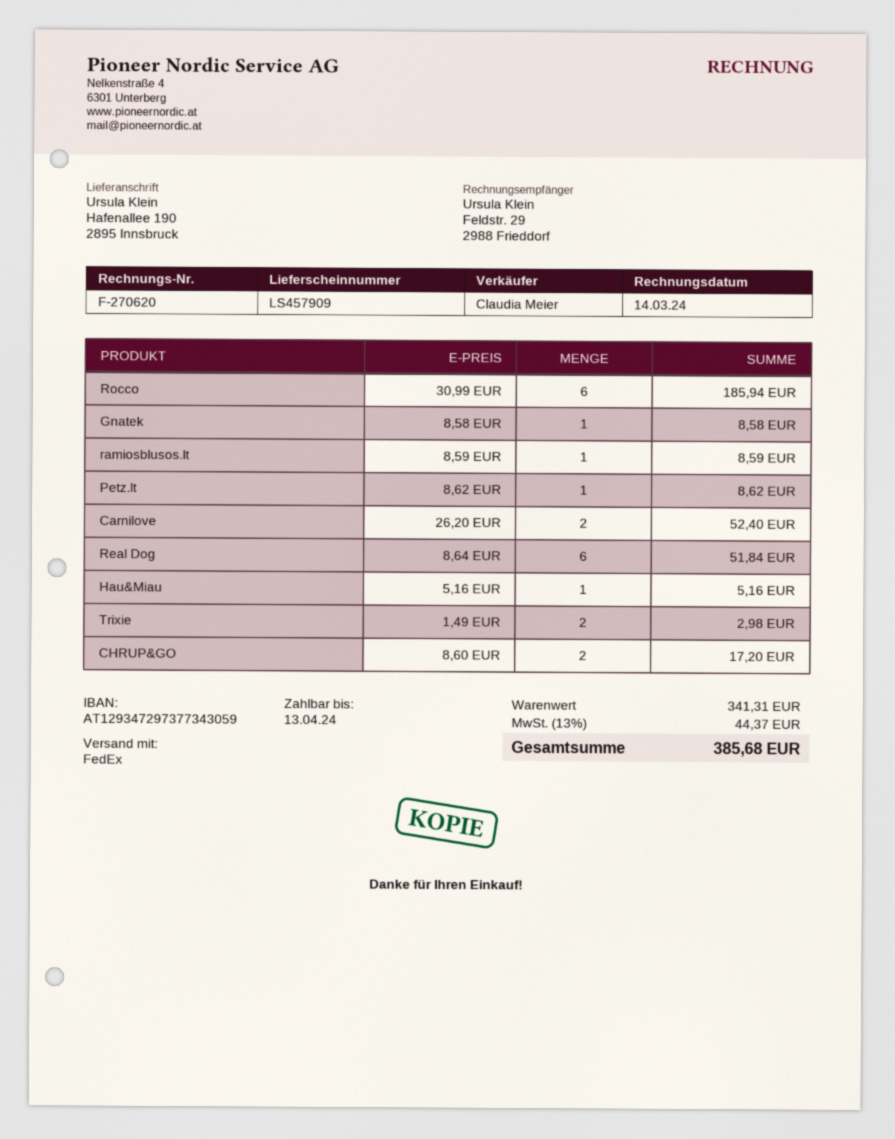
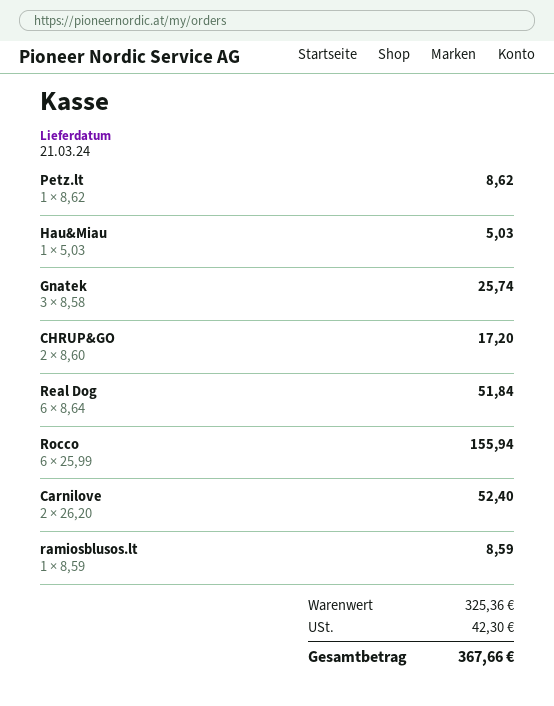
Rocco: 6 x 30.99 = 185.94 -> 6 x 25.99 = 155.94
Gnatek: 1 x 8.58 = 8.58 -> 3 x 8.58 = 25.74
Hau&Miau: 1 x 5.16 = 5.16 -> 1 x 5.03 = 5.03
Trixie: 2 x 1.49 = 2.98 -> none
subtotal: 341.31 -> 325.36
tax: 44.37 -> 42.30
total: 385.68 -> 367.66

